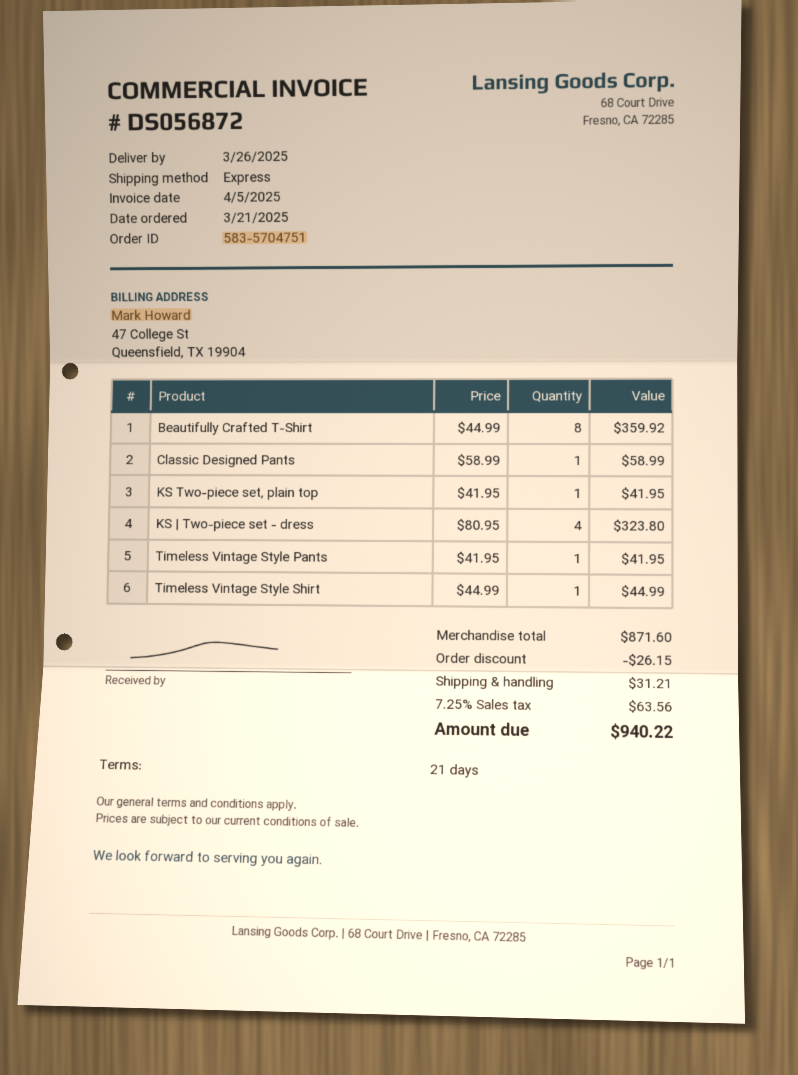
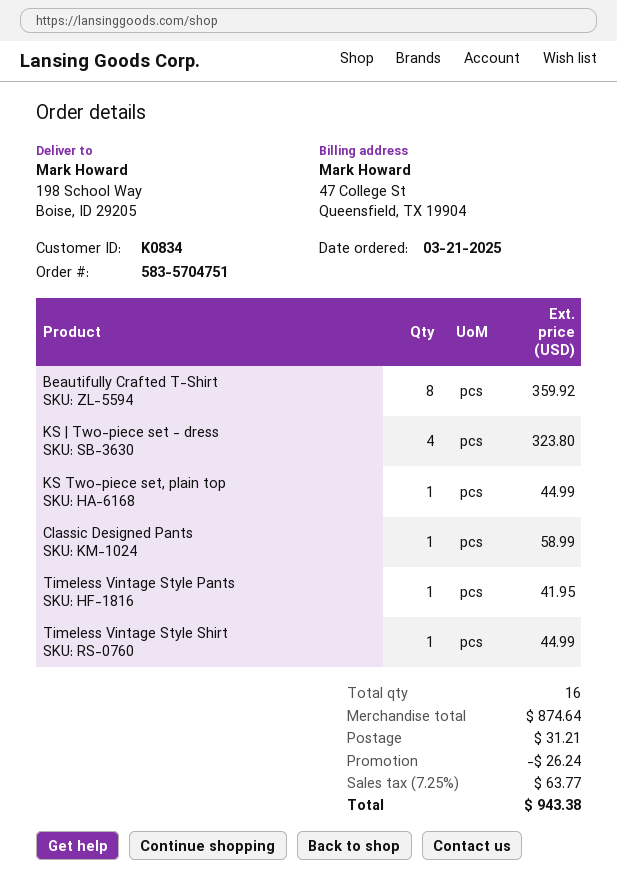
KS Two-piece set, plain top: 1 for 41.95 -> 1 for 44.99
subtotal: 871.60 -> 874.64
discount: 26.15 -> 26.24
tax: 7.25% = 63.56 -> 7.25% = 63.77
total: 940.22 -> 943.38

